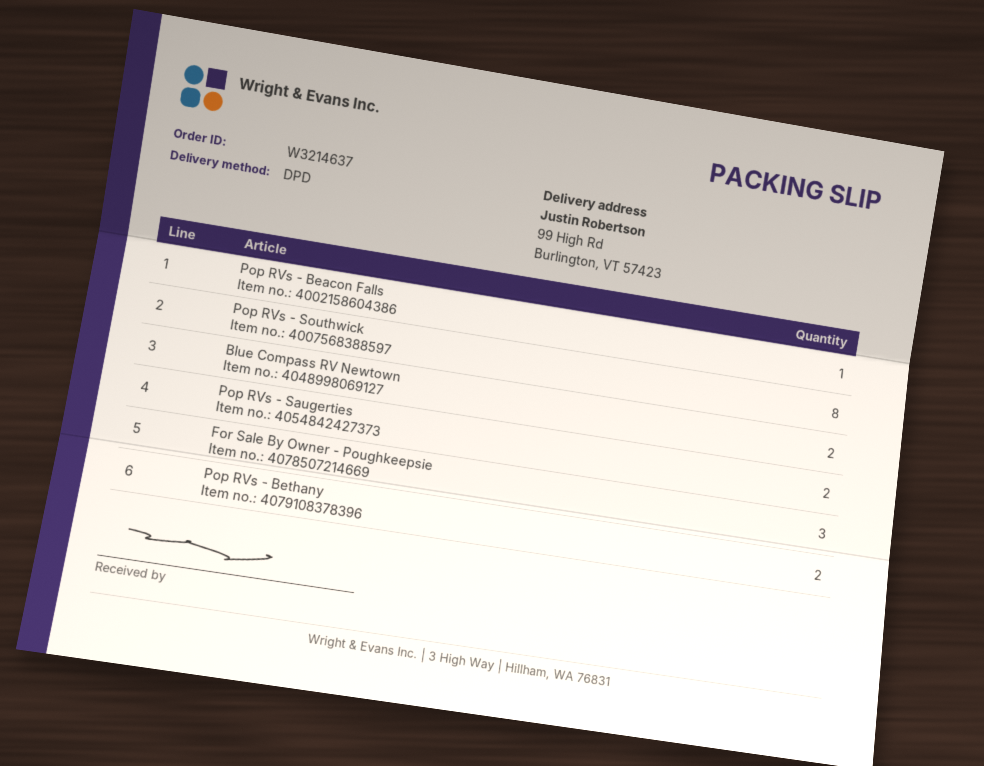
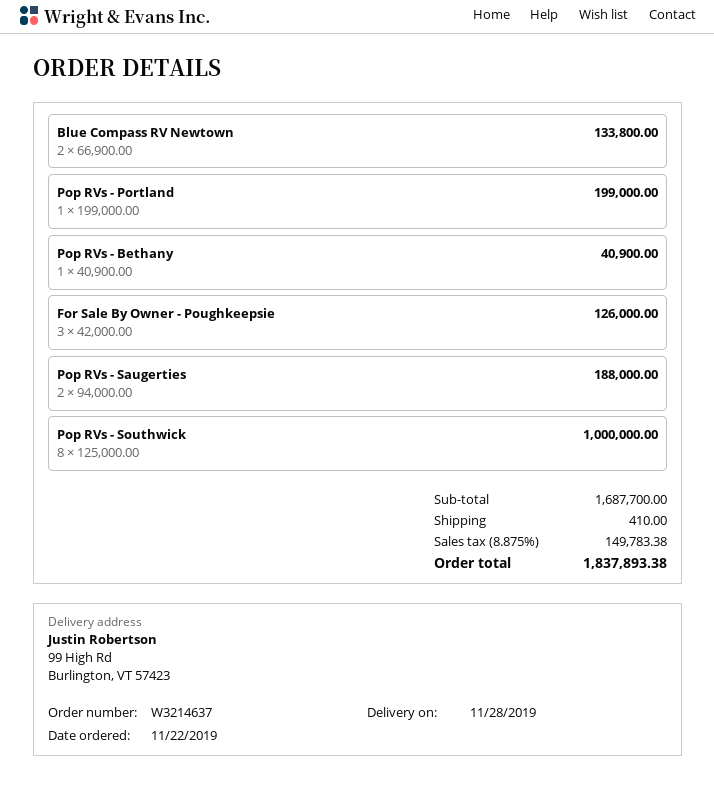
Pop RVs - Beacon Falls: 1 -> none
Pop RVs - Bethany: 2 -> 1
Pop RVs - Portland: none -> 1

